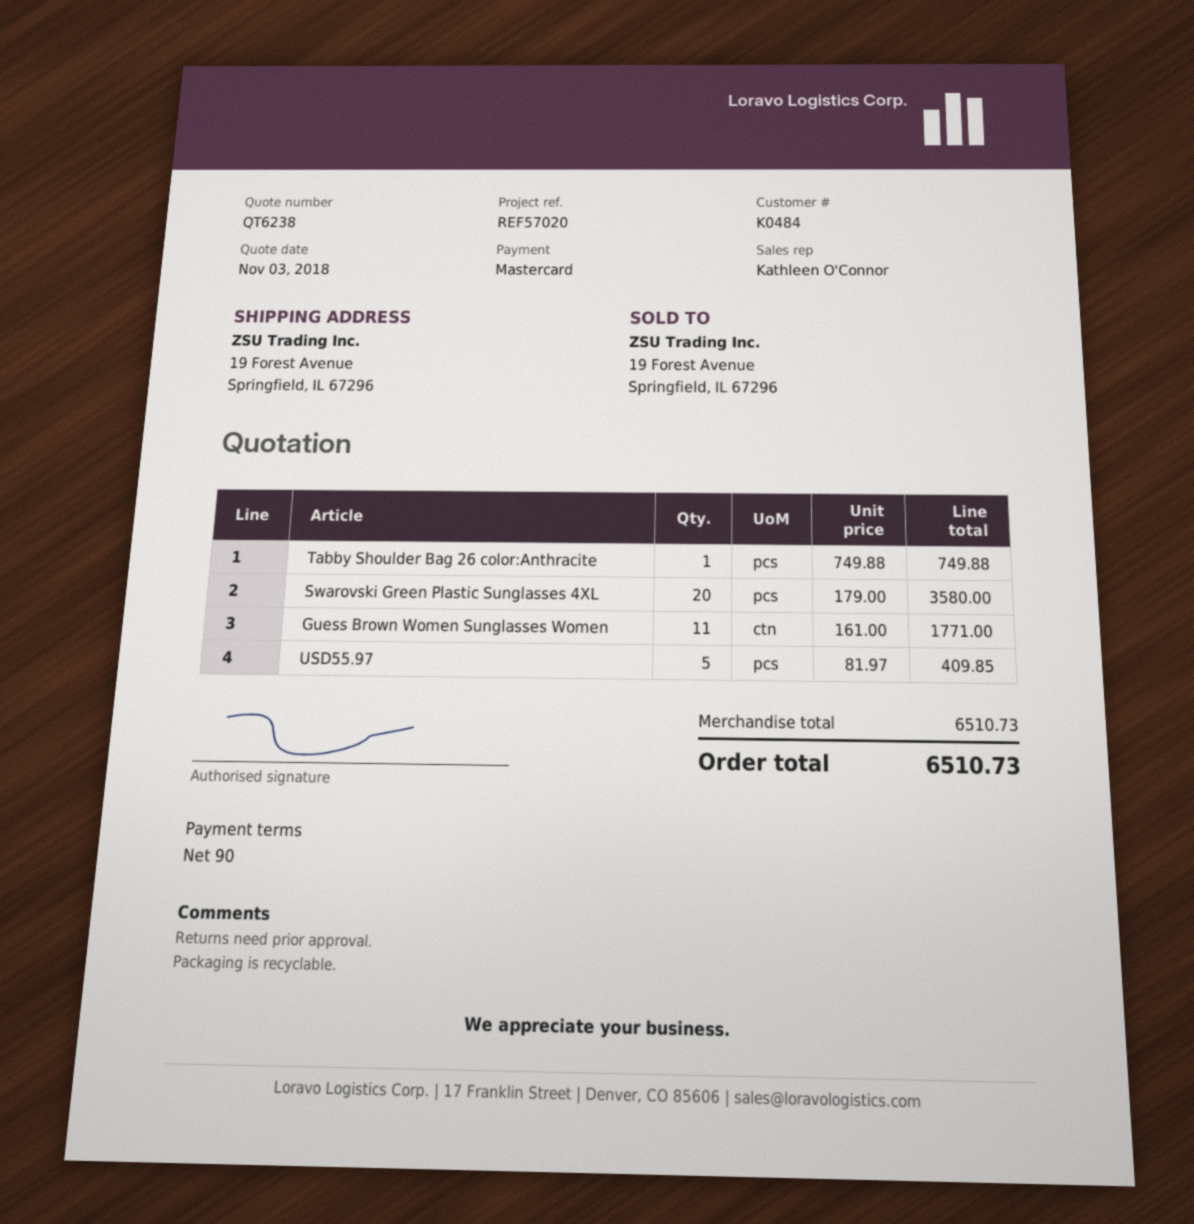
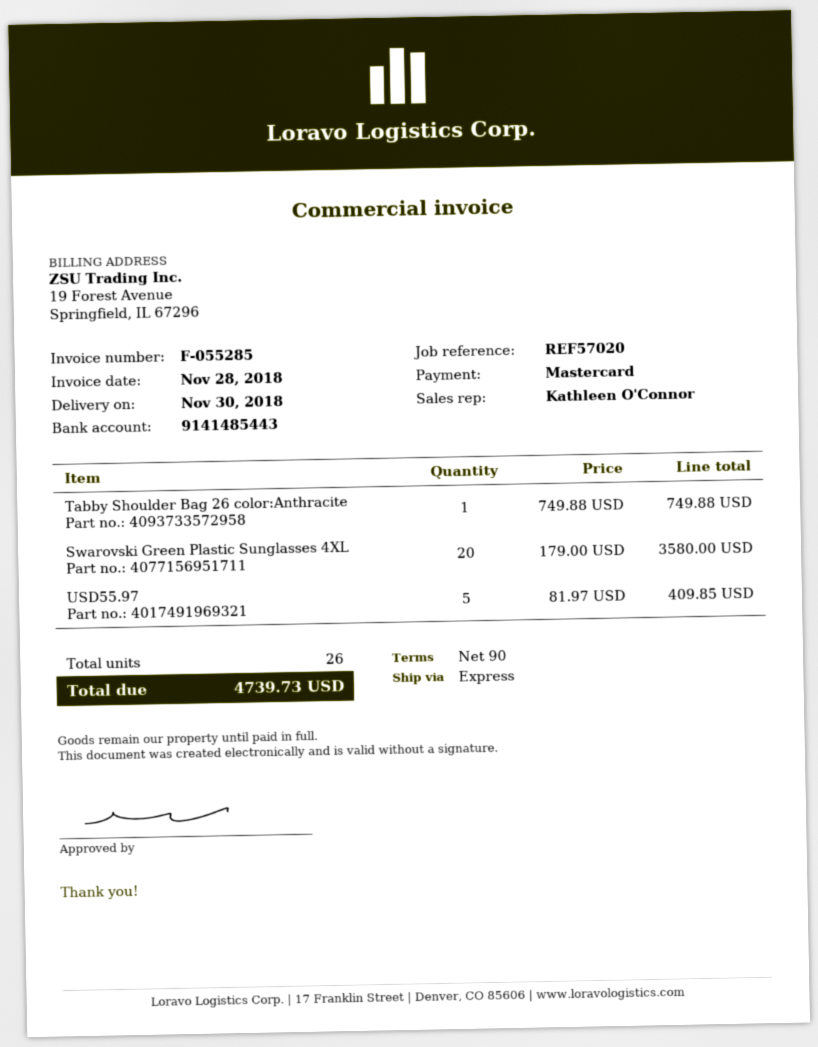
Guess Brown Women Sunglasses Women: 11 x 161.00 = 1771.00 -> none
total: 6510.73 -> 4739.73

